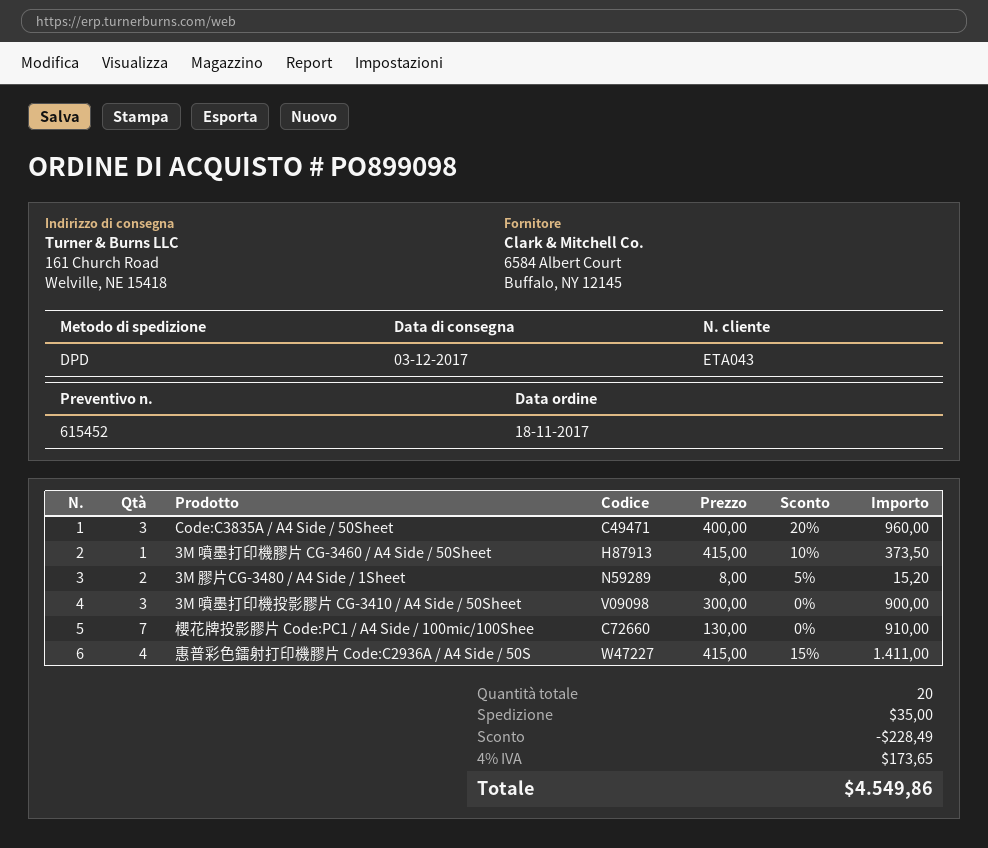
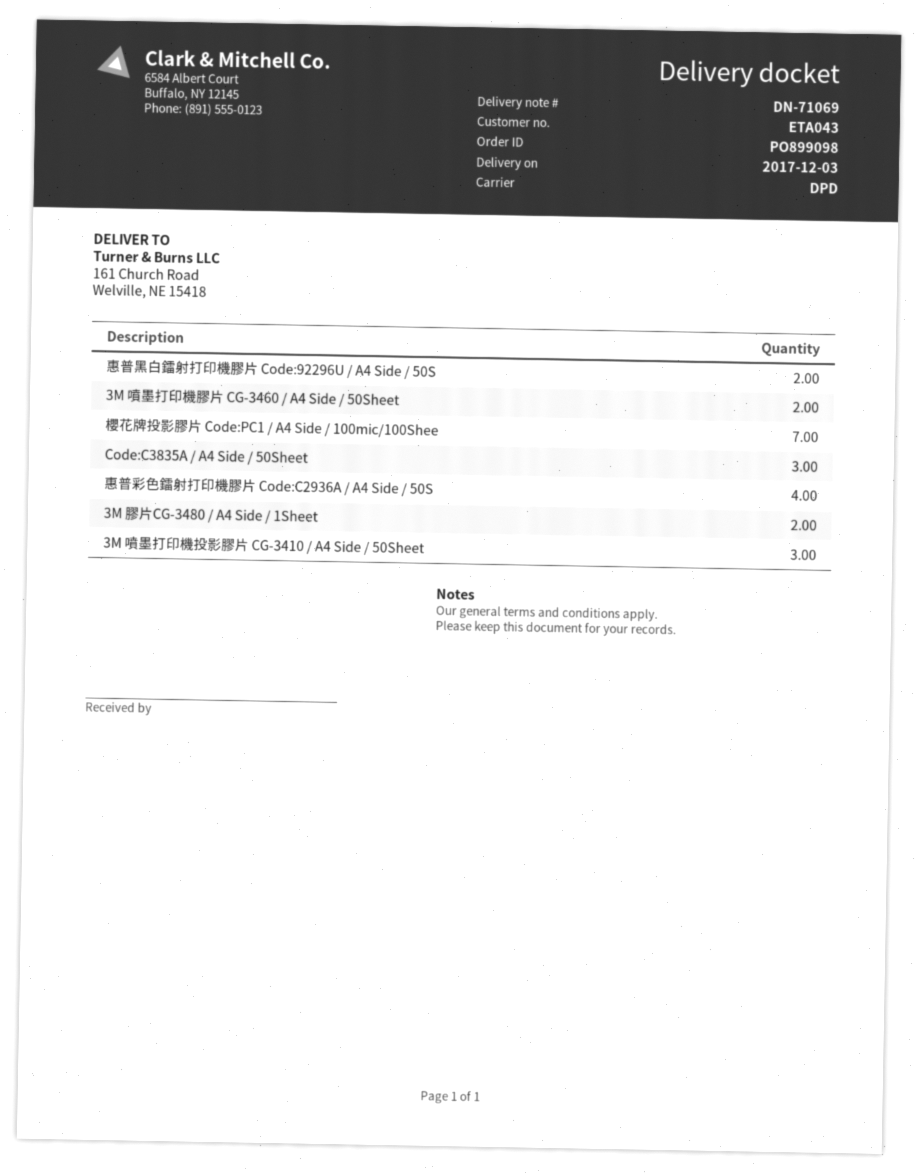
3M 噴墨打印機膠片 CG-3460 / A4 Side / 50Sheet: 1 -> 2
惠普黑白鐳射打印機膠片 Code:92296U / A4 Side / 50S: none -> 2

